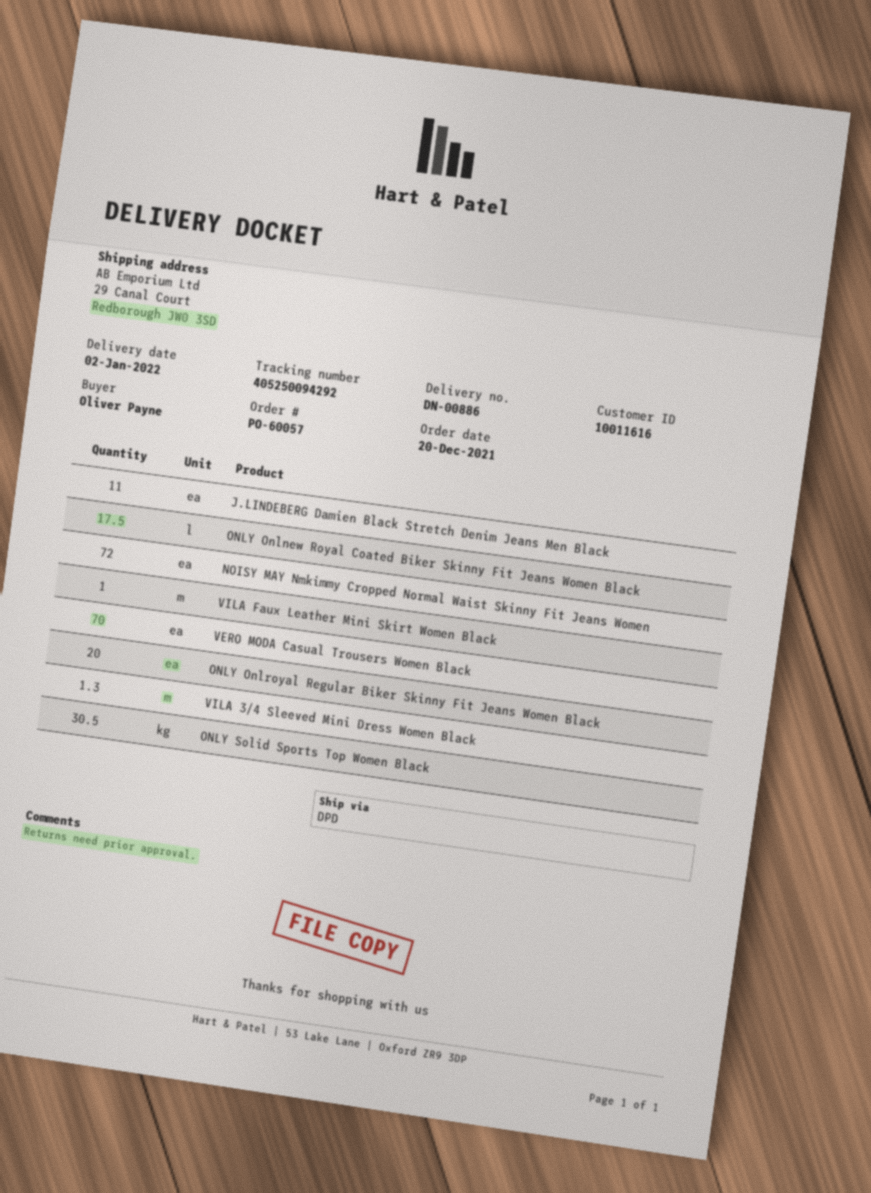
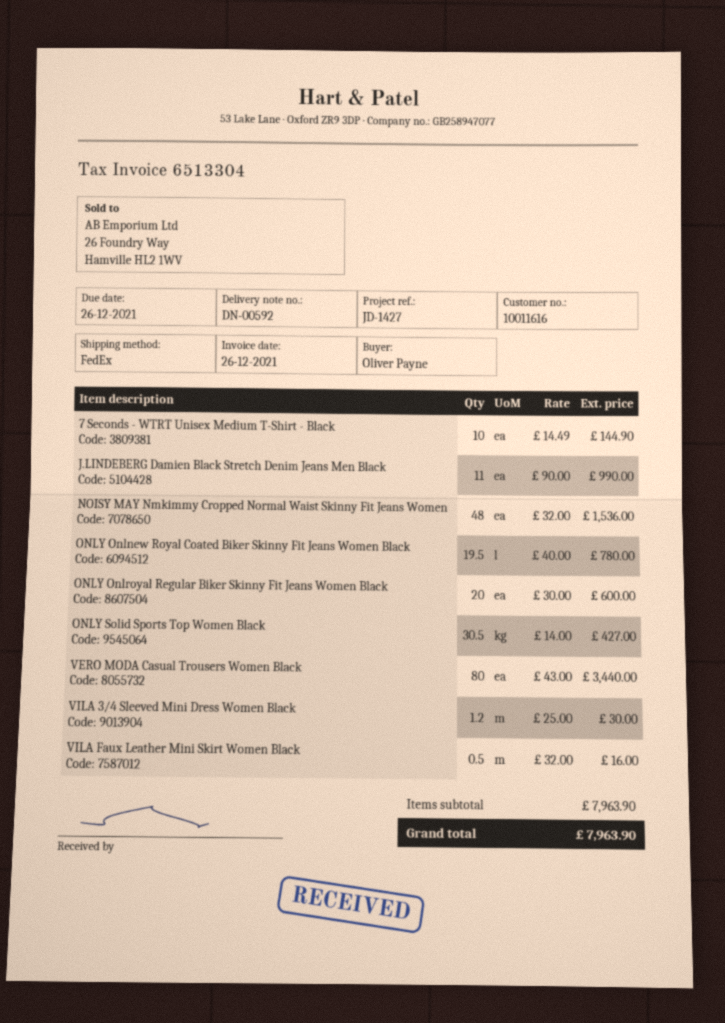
delivery note number: DN-00886 -> DN-00592
shipping method: DPD -> FedEx
ONLY Onlnew Royal Coated Biker Skinny Fit Jeans Women Black: 17.5 -> 19.5
NOISY MAY Nmkimmy Cropped Normal Waist Skinny Fit Jeans Women: 72 -> 48
VILA Faux Leather Mini Skirt Women Black: 1 -> 0.5
VERO MODA Casual Trousers Women Black: 70 -> 80
VILA 3/4 Sleeved Mini Dress Women Black: 1.3 -> 1.2
7 Seconds - WTRT Unisex Medium T-Shirt - Black: none -> 10

